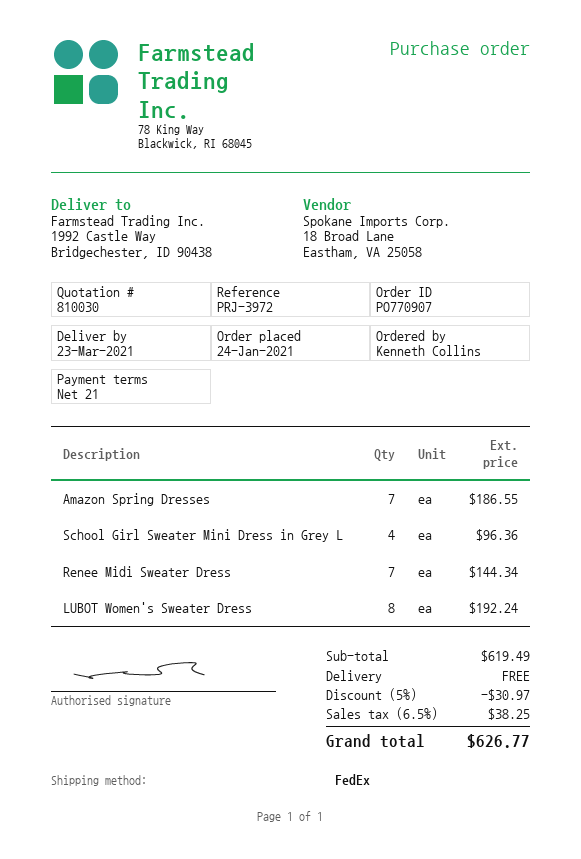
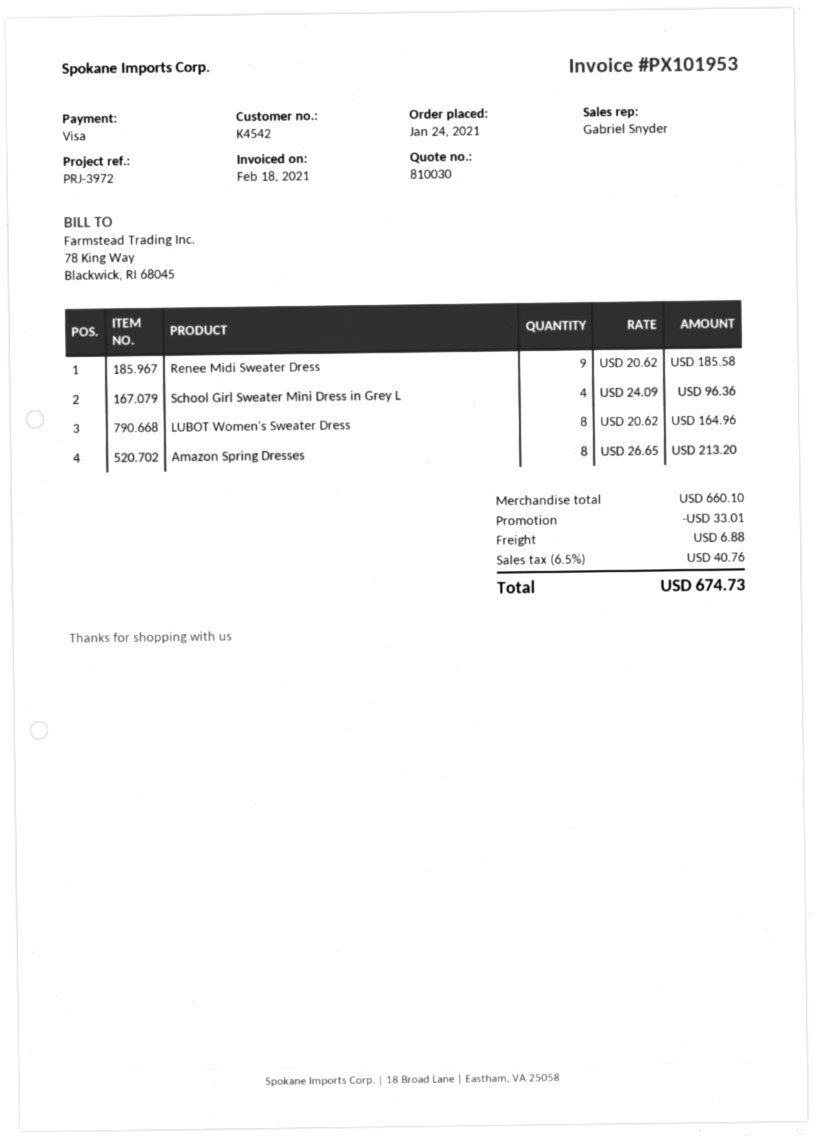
Amazon Spring Dresses: 7 for 186.55 -> 8 for 213.20
Renee Midi Sweater Dress: 7 for 144.34 -> 9 for 185.58
LUBOT Women's Sweater Dress: 8 for 192.24 -> 8 for 164.96
subtotal: 619.49 -> 660.10
discount: 30.97 -> 33.01
shipping: 0.00 -> 6.88
tax: 6.5% = 38.25 -> 6.5% = 40.76
total: 626.77 -> 674.73

